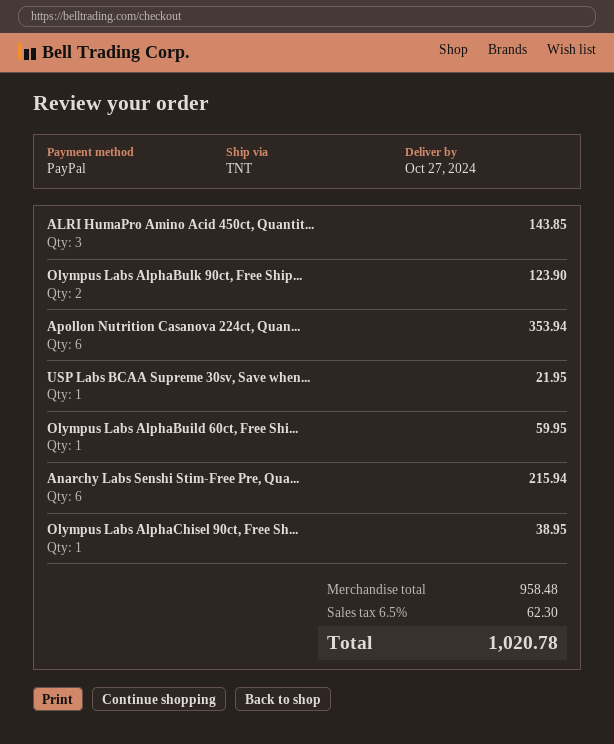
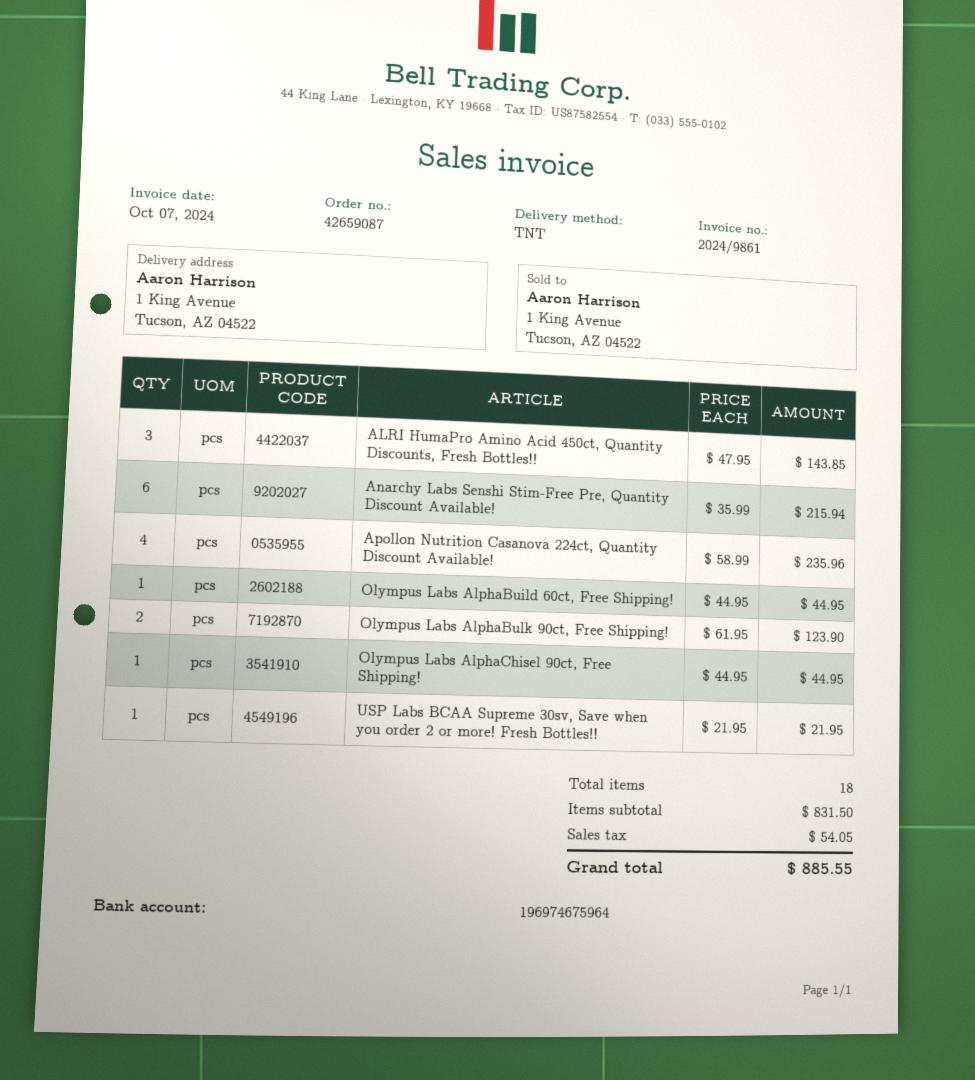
Apollon Nutrition Casanova 224ct, Quan...: 6 for 353.94 -> 4 for 235.96
Olympus Labs AlphaBuild 60ct, Free Shi...: 1 for 59.95 -> 1 for 44.95
Olympus Labs AlphaChisel 90ct, Free Sh...: 1 for 38.95 -> 1 for 44.95
subtotal: 958.48 -> 831.50
tax: 62.30 -> 54.05
total: 1020.78 -> 885.55

